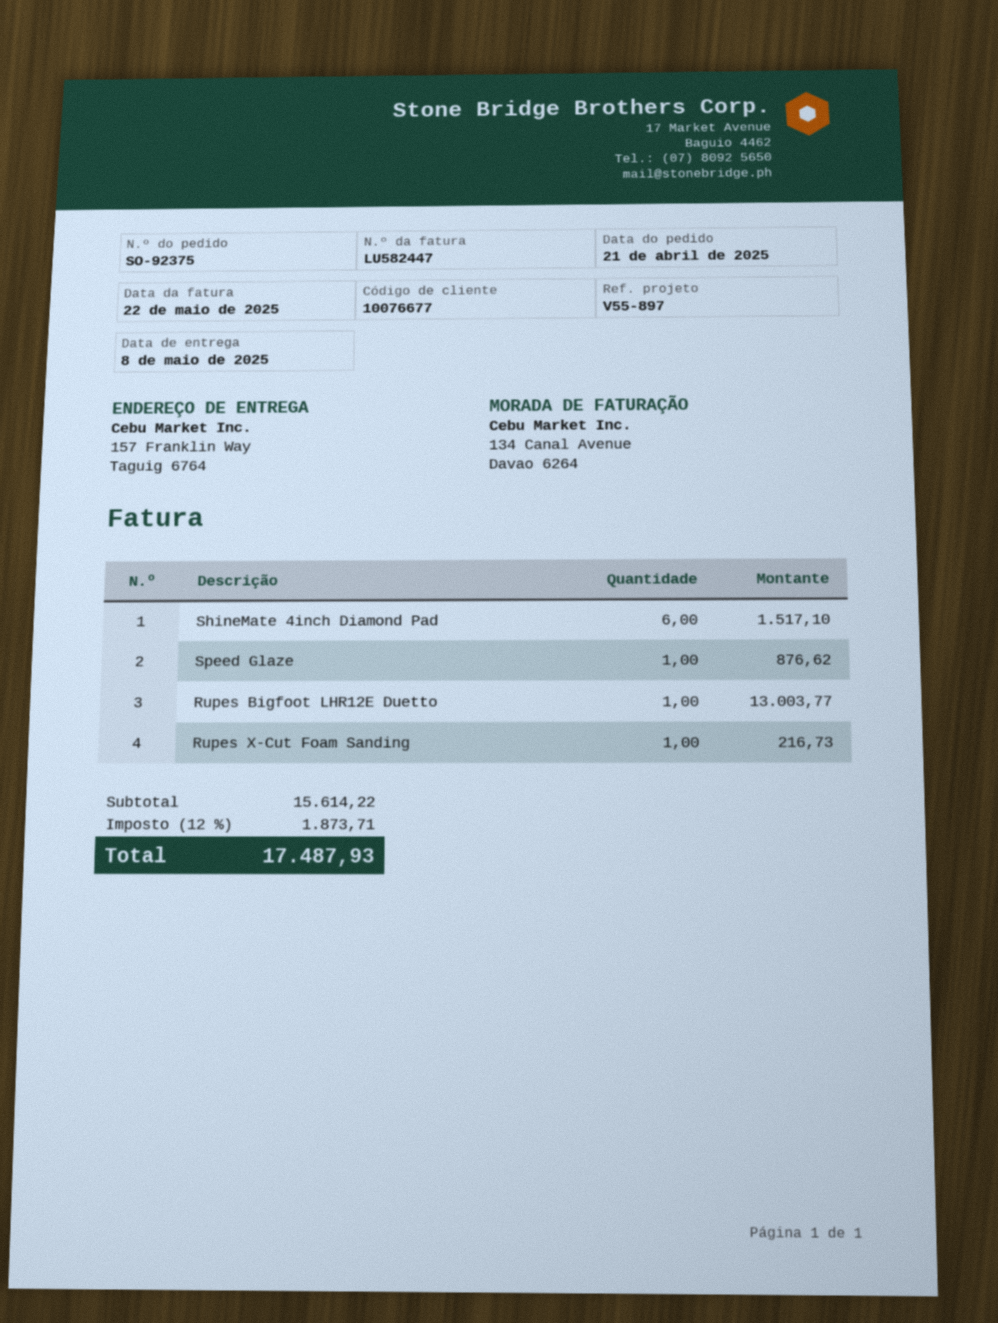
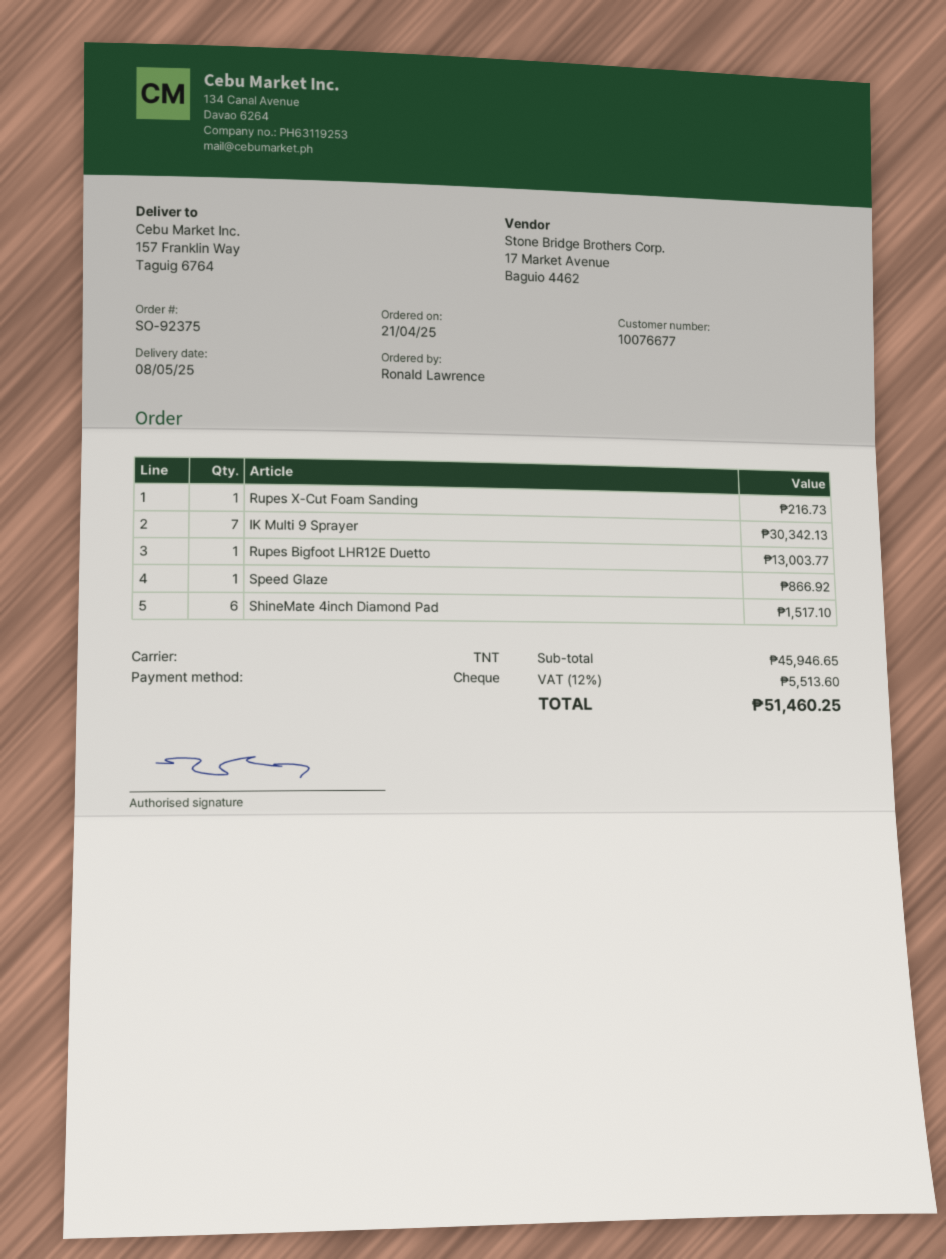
Speed Glaze: 1 for 876.62 -> 1 for 866.92
IK Multi 9 Sprayer: none -> 7 for 30342.13
subtotal: 15614.22 -> 45946.65
tax: 12% = 1873.71 -> 12% = 5513.60
total: 17487.93 -> 51460.25

